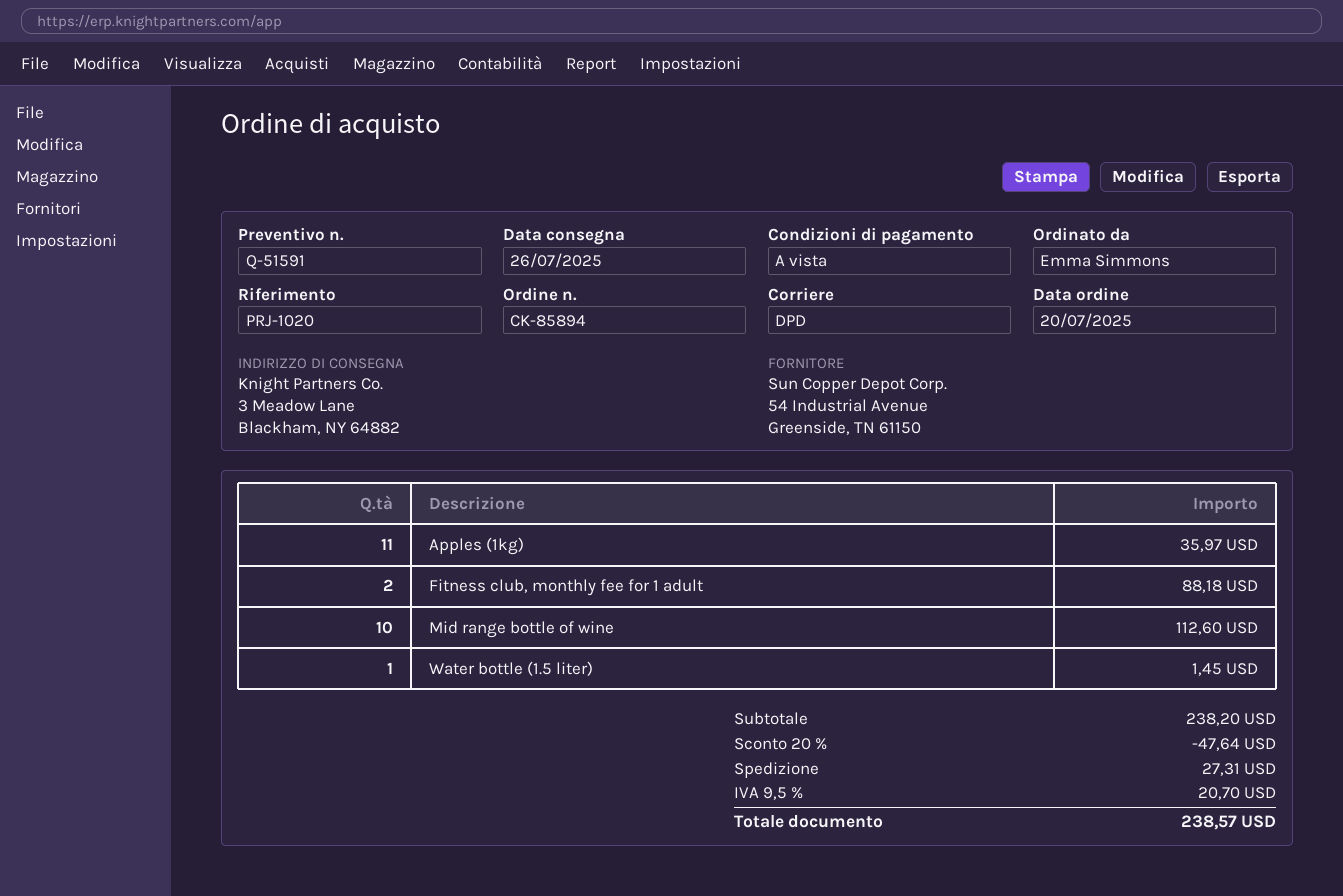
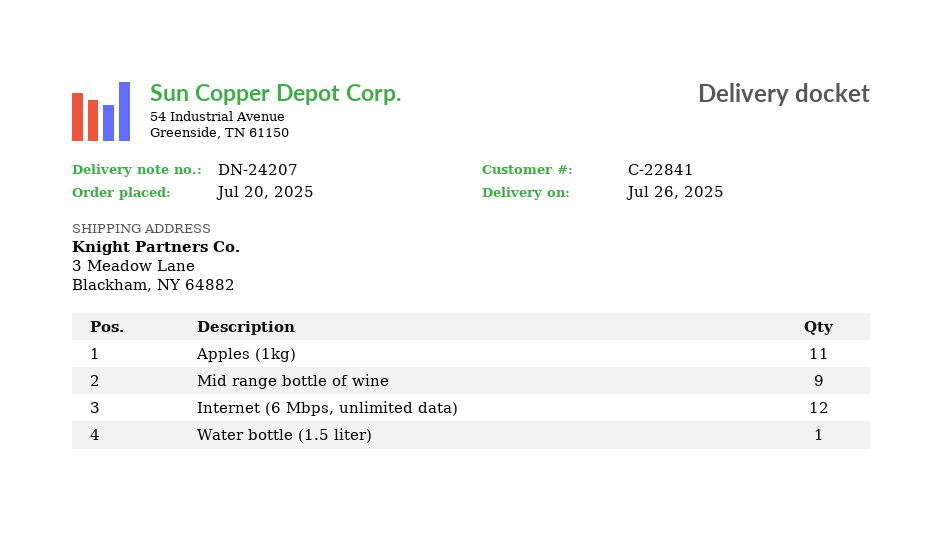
Fitness club, monthly fee for 1 adult: 2 -> none
Mid range bottle of wine: 10 -> 9
Internet (6 Mbps, unlimited data): none -> 12

